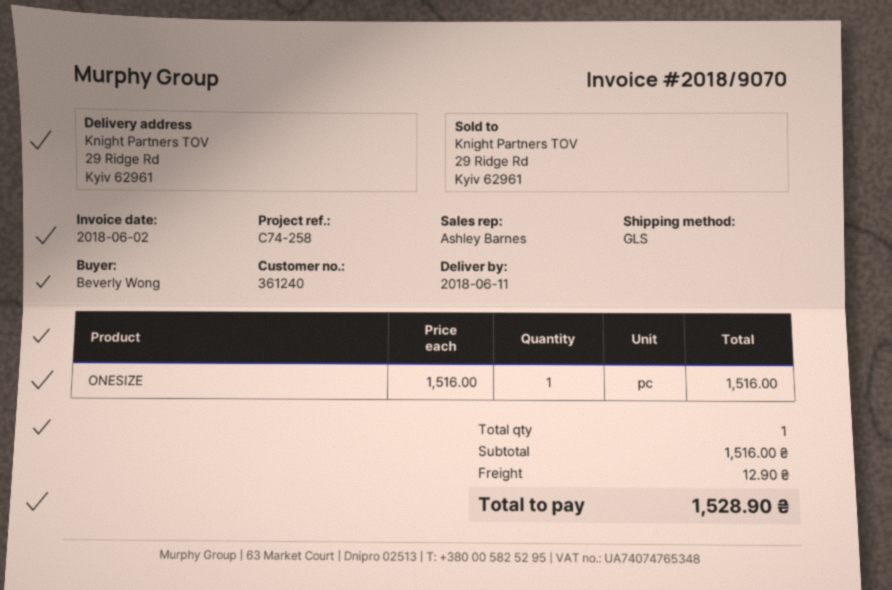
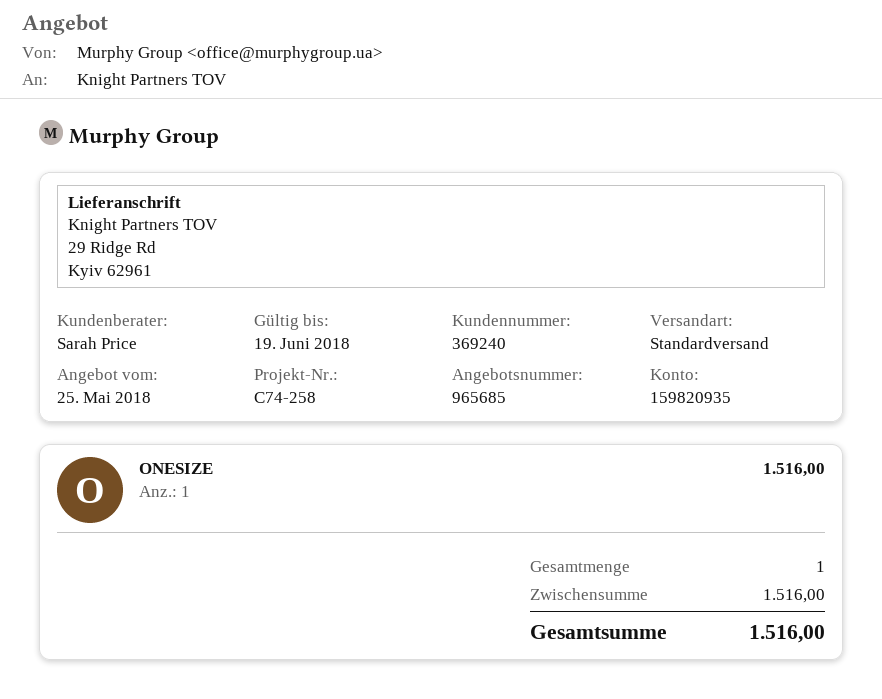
customer number: 361240 -> 369240
sales rep: Ashley Barnes -> Sarah Price
shipping method: GLS -> standard
shipping: 12.90 -> none
total: 1528.90 -> 1516.00

